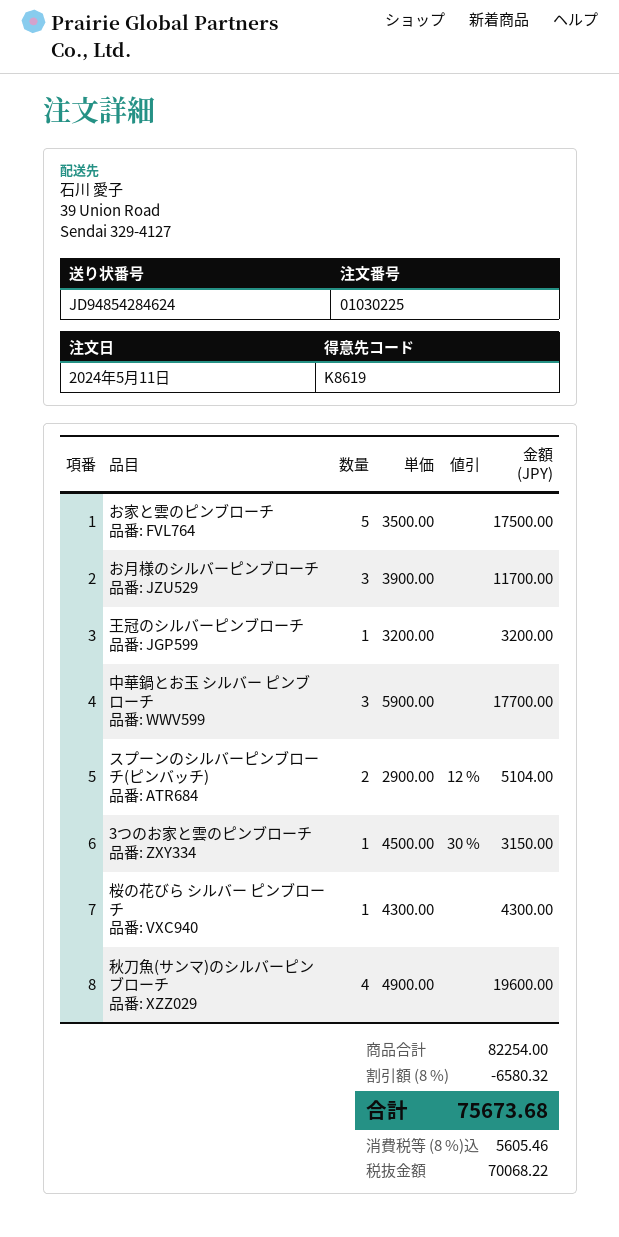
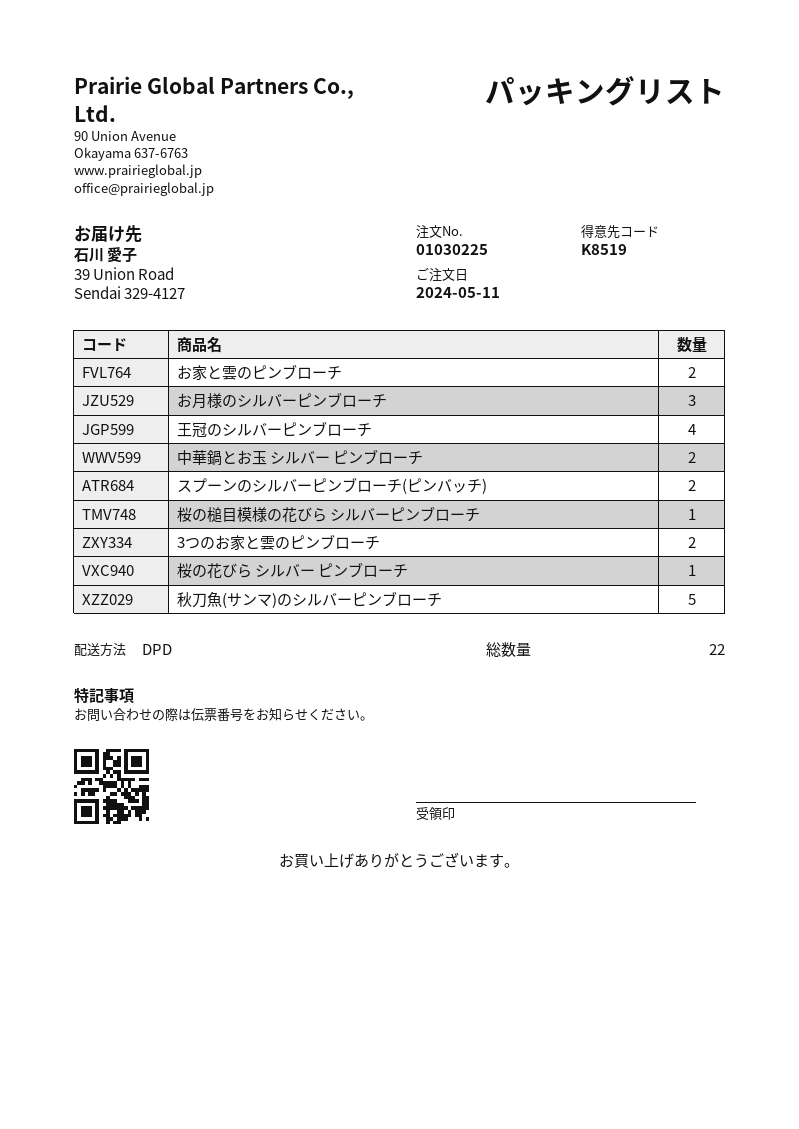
customer number: K8619 -> K8519
お家と雲のピンブローチ: 5 -> 2
王冠のシルバーピンブローチ: 1 -> 4
中華鍋とお玉 シルバー ピンブローチ: 3 -> 2
3つのお家と雲のピンブローチ: 1 -> 2
秋刀魚(サンマ)のシルバーピンブローチ: 4 -> 5
桜の槌目模様の花びら シルバーピンブローチ: none -> 1

